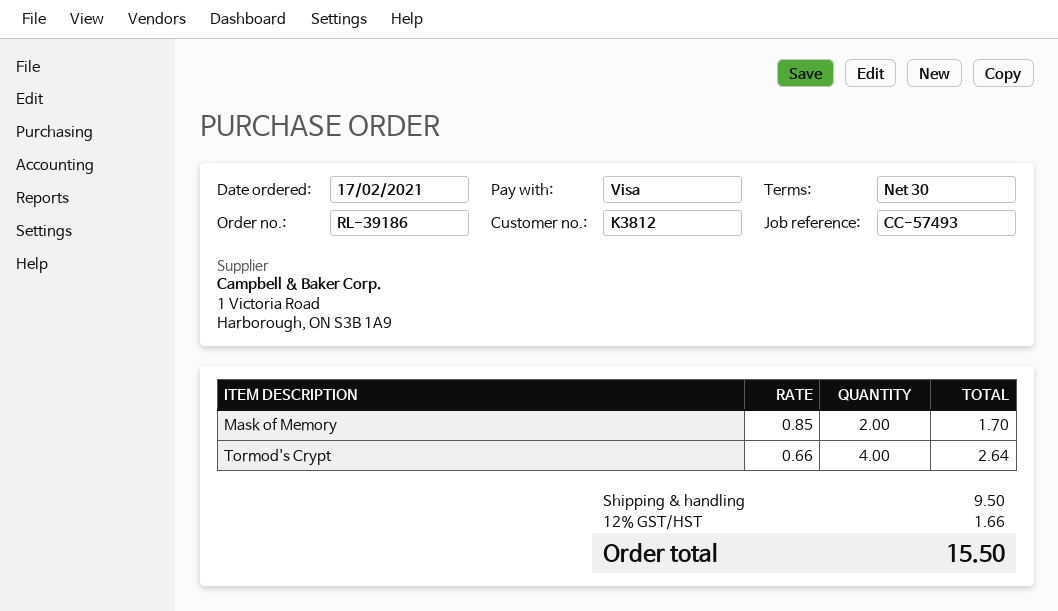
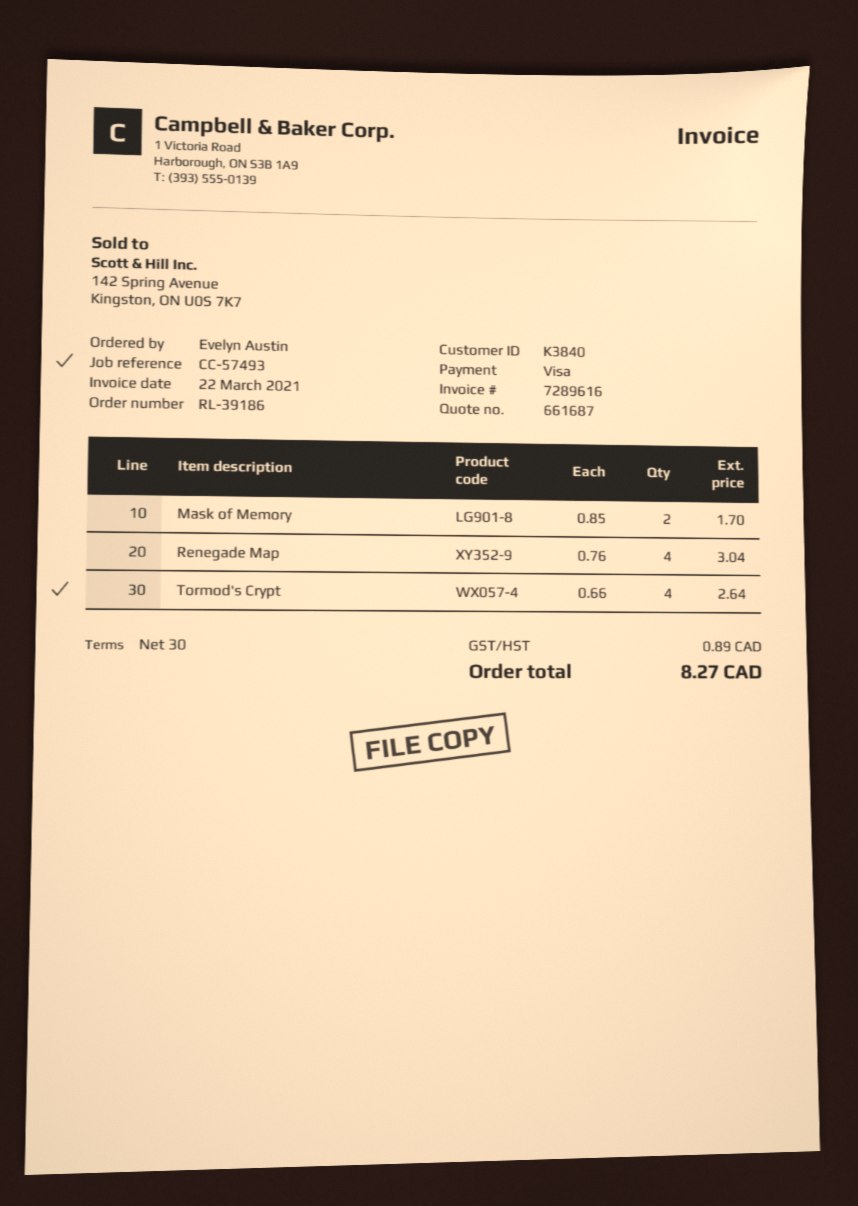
customer number: K3812 -> K3840
Renegade Map: none -> 4 x 0.76 = 3.04
shipping: 9.50 -> none
tax: 1.66 -> 0.89
total: 15.50 -> 8.27

